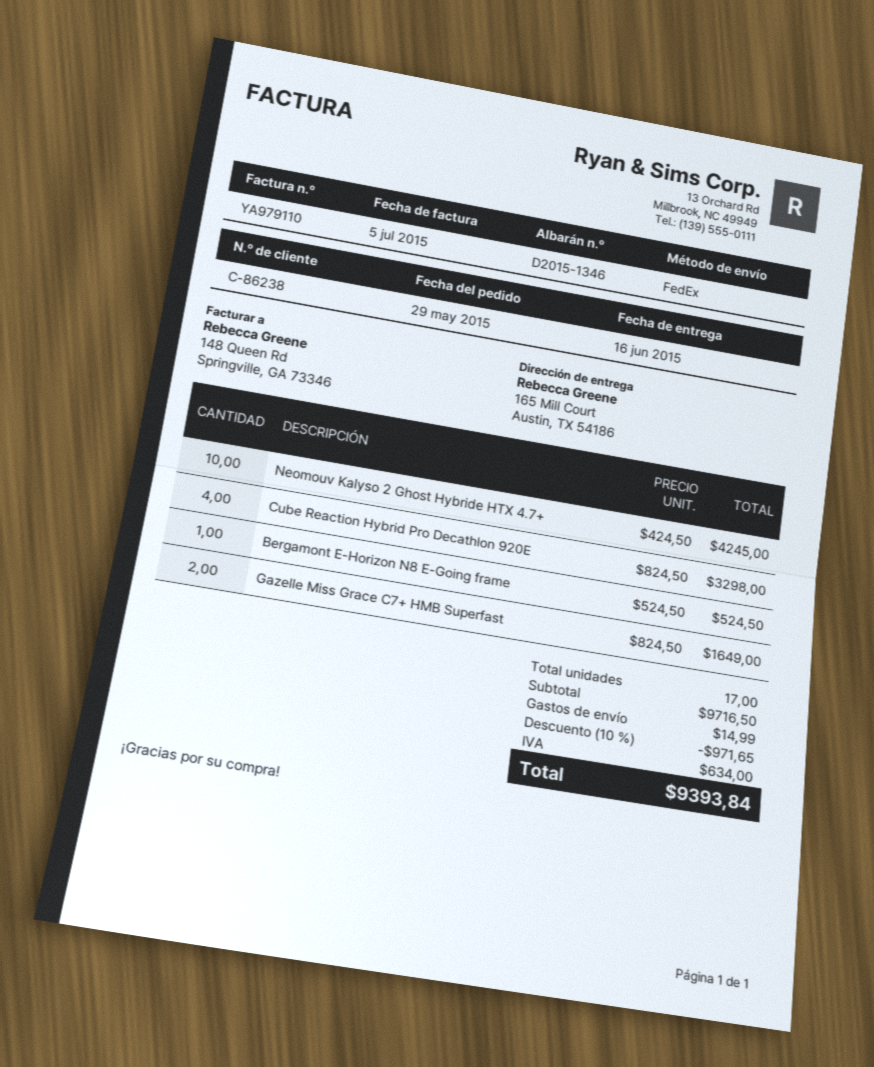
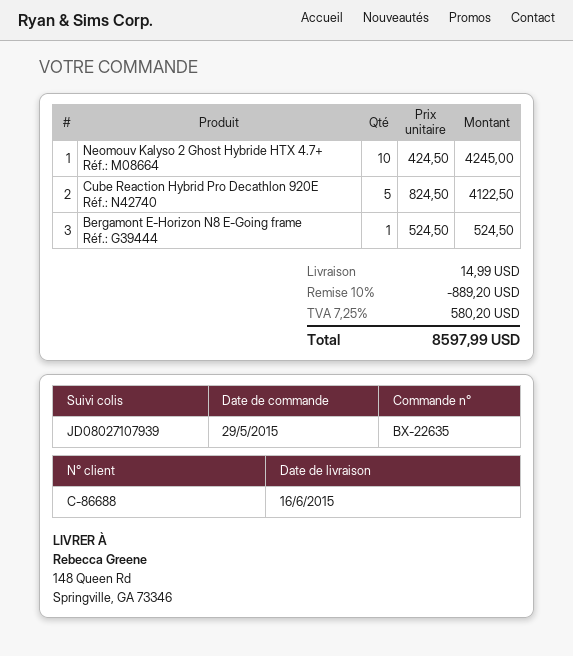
customer number: C-86238 -> C-86688
ship to: 165 Mill Court, Austin, TX 54186 -> 148 Queen Rd, Springville, GA 73346
Cube Reaction Hybrid Pro Decathlon 920E: 4 x 824.50 = 3298.00 -> 5 x 824.50 = 4122.50
Gazelle Miss Grace C7+ HMB Superfast: 2 x 824.50 = 1649.00 -> none
discount: 10% = 971.65 -> 10% = 889.20
tax: 634.00 -> 580.20
total: 9393.84 -> 8597.99

